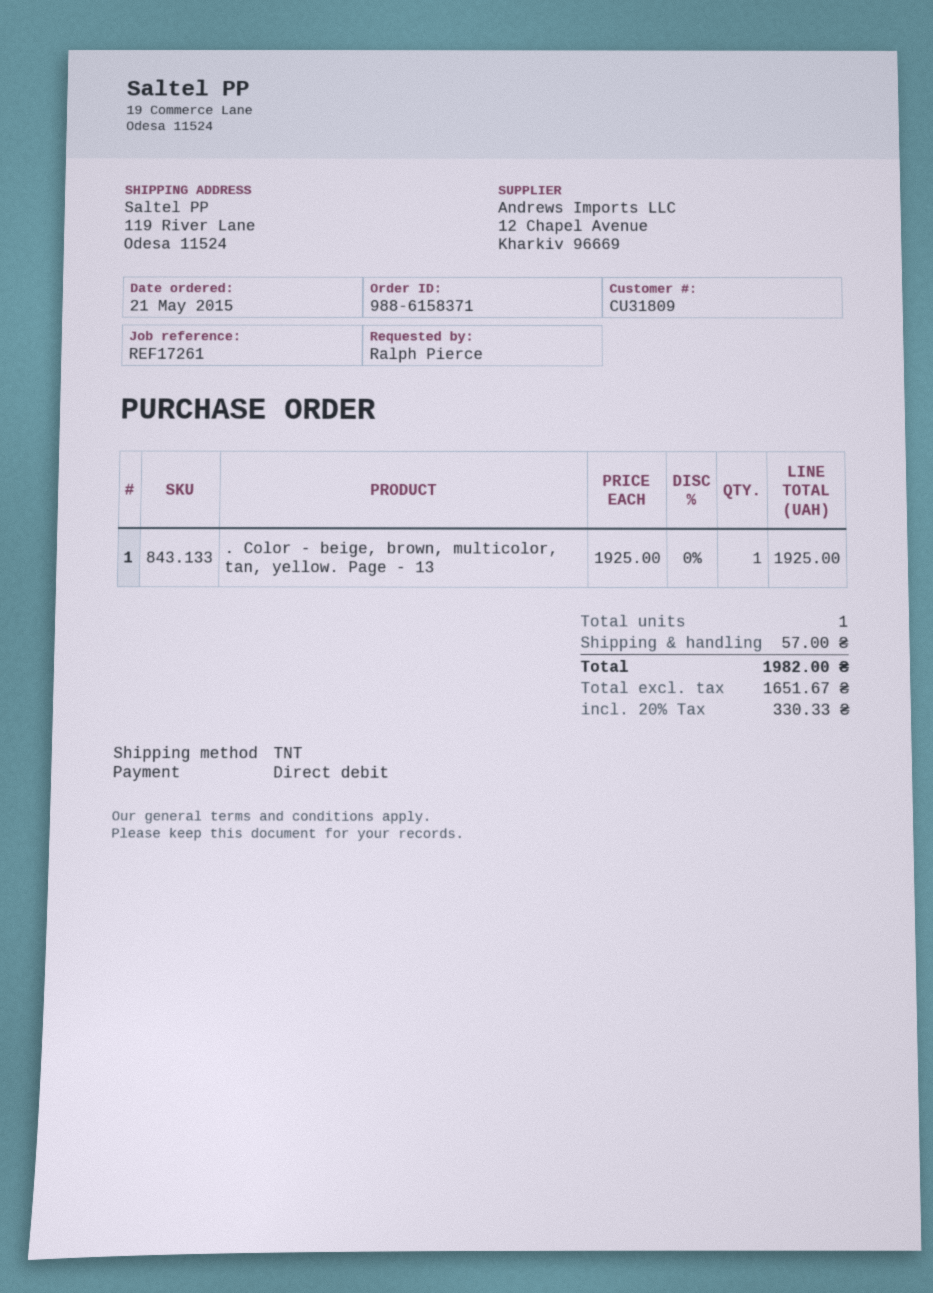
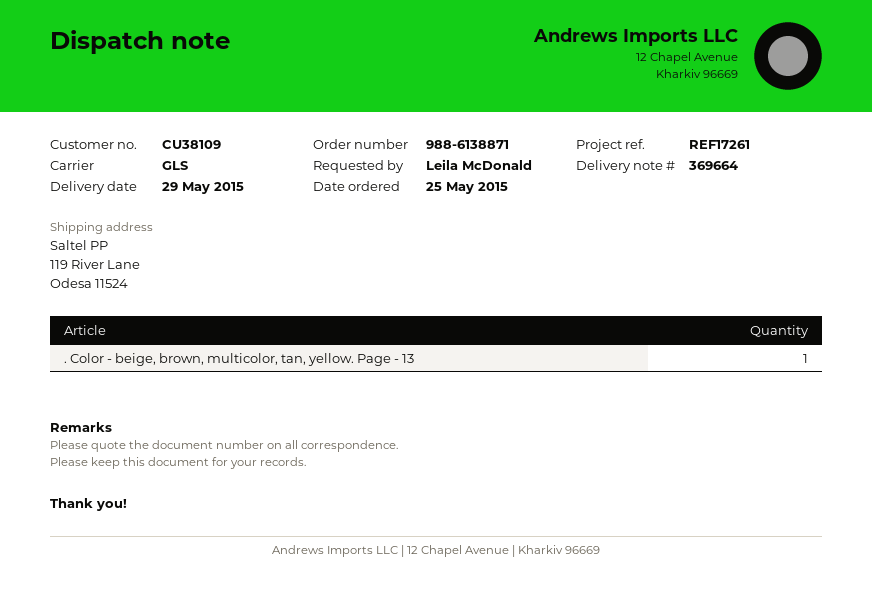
order number: 988-6158371 -> 988-6138871
order date: 2015-05-21 -> 2015-05-25
customer number: CU31809 -> CU38109
ordered by: Ralph Pierce -> Leila McDonald
shipping method: TNT -> GLS

